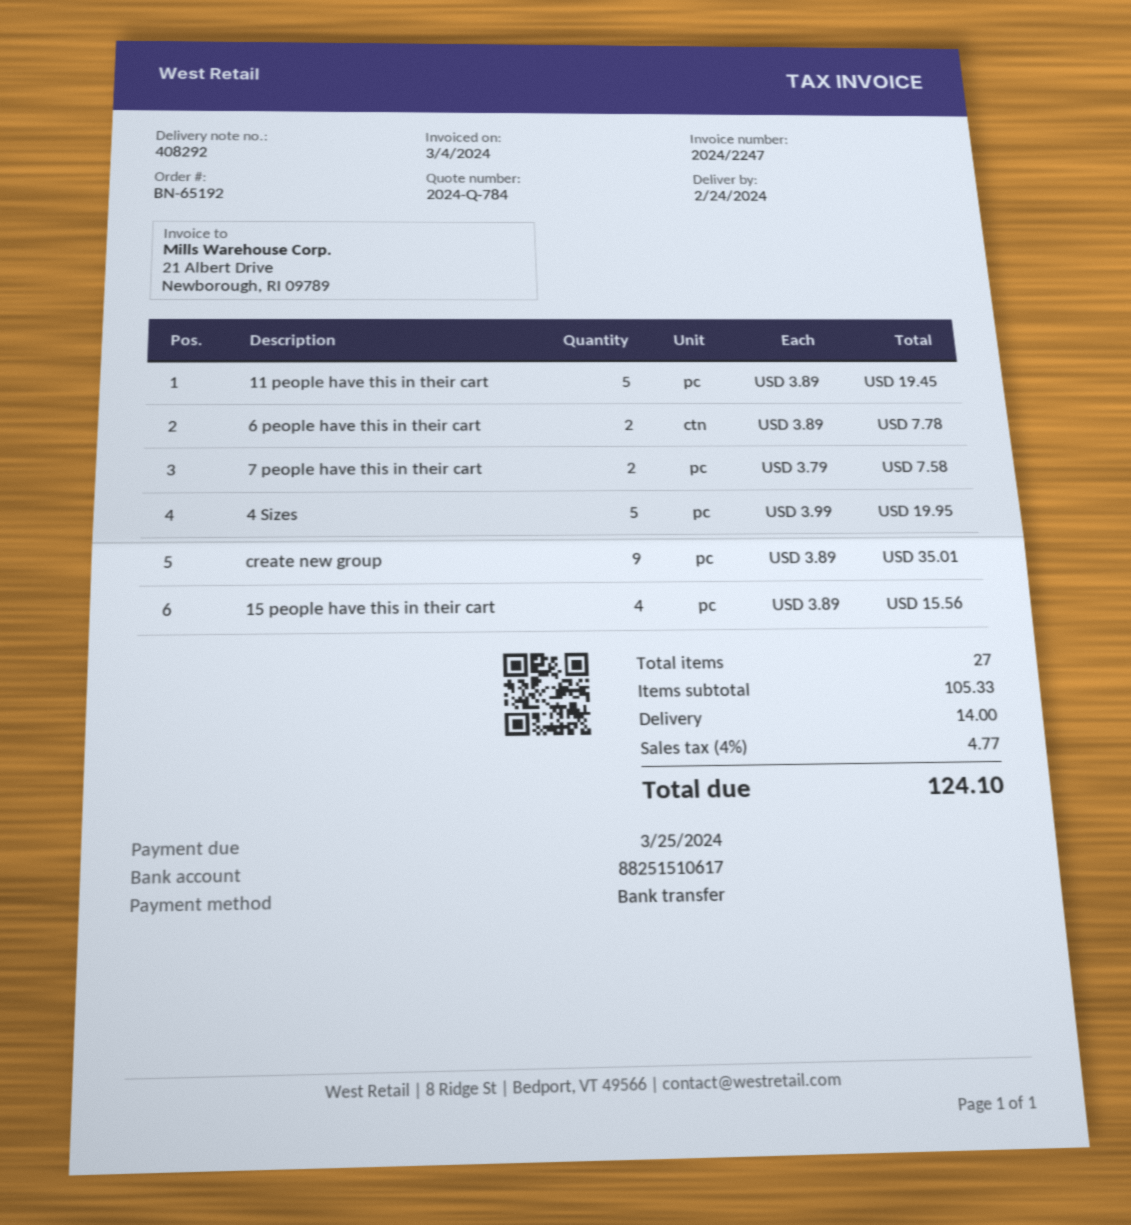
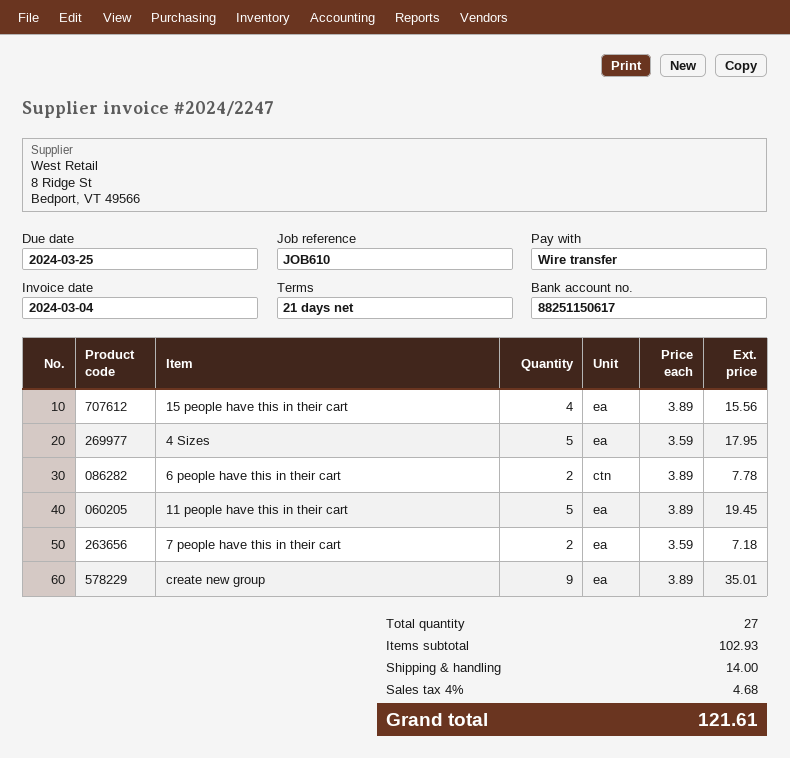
bank account: 88251510617 -> 88251150617
7 people have this in their cart: 2 x 3.79 = 7.58 -> 2 x 3.59 = 7.18
4 Sizes: 5 x 3.99 = 19.95 -> 5 x 3.59 = 17.95
subtotal: 105.33 -> 102.93
tax: 4% = 4.77 -> 4% = 4.68
total: 124.10 -> 121.61

